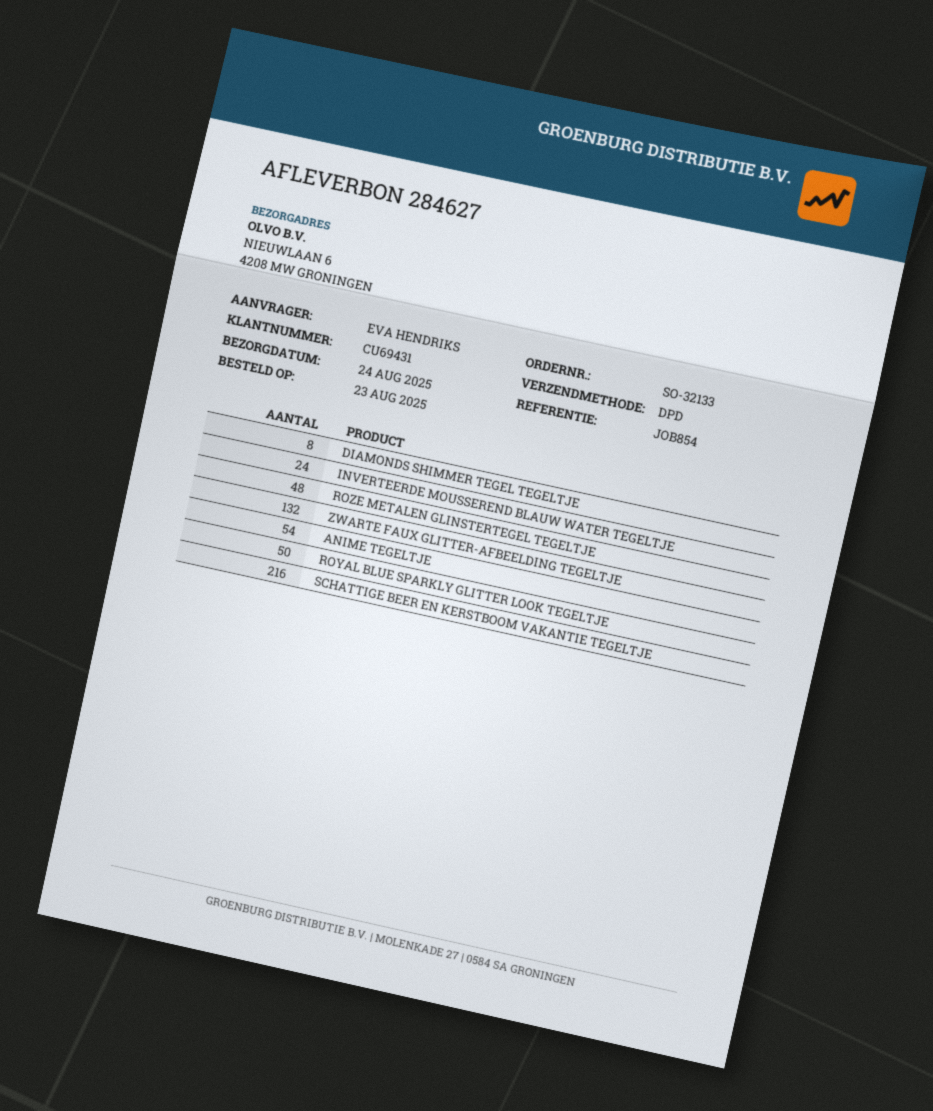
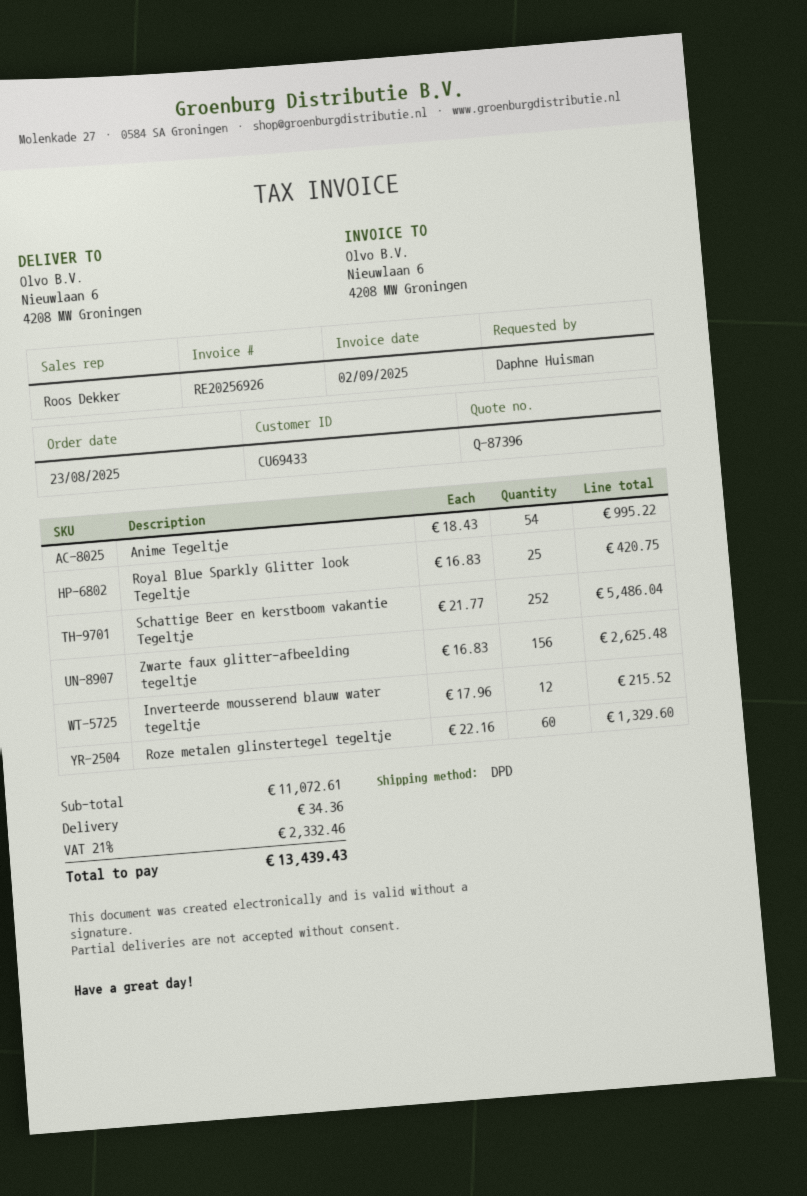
customer number: CU69431 -> CU69433
ordered by: EVA HENDRIKS -> Daphne Huisman
DIAMONDS SHIMMER TEGEL TEGELTJE: 8 -> none
INVERTEERDE MOUSSEREND BLAUW WATER TEGELTJE: 24 -> 12
ROZE METALEN GLINSTERTEGEL TEGELTJE: 48 -> 60
ZWARTE FAUX GLITTER-AFBEELDING TEGELTJE: 132 -> 156
ROYAL BLUE SPARKLY GLITTER LOOK TEGELTJE: 50 -> 25
SCHATTIGE BEER EN KERSTBOOM VAKANTIE TEGELTJE: 216 -> 252

